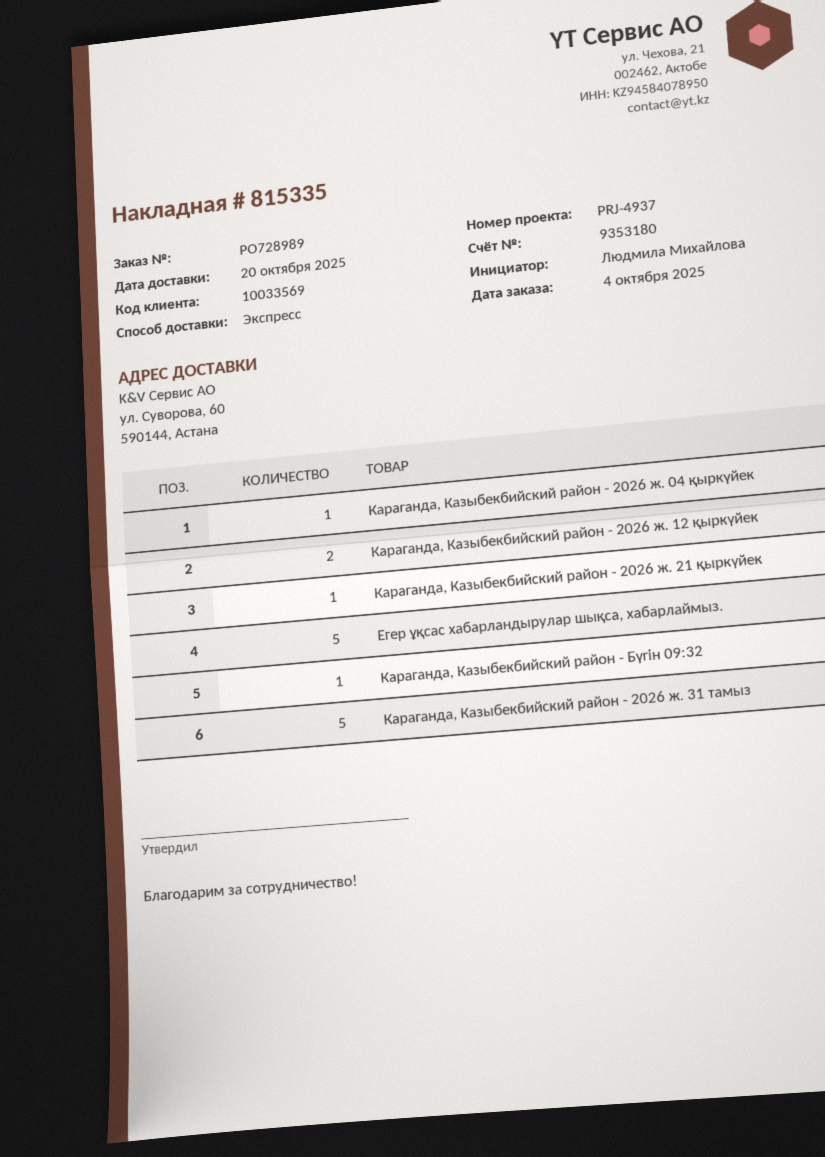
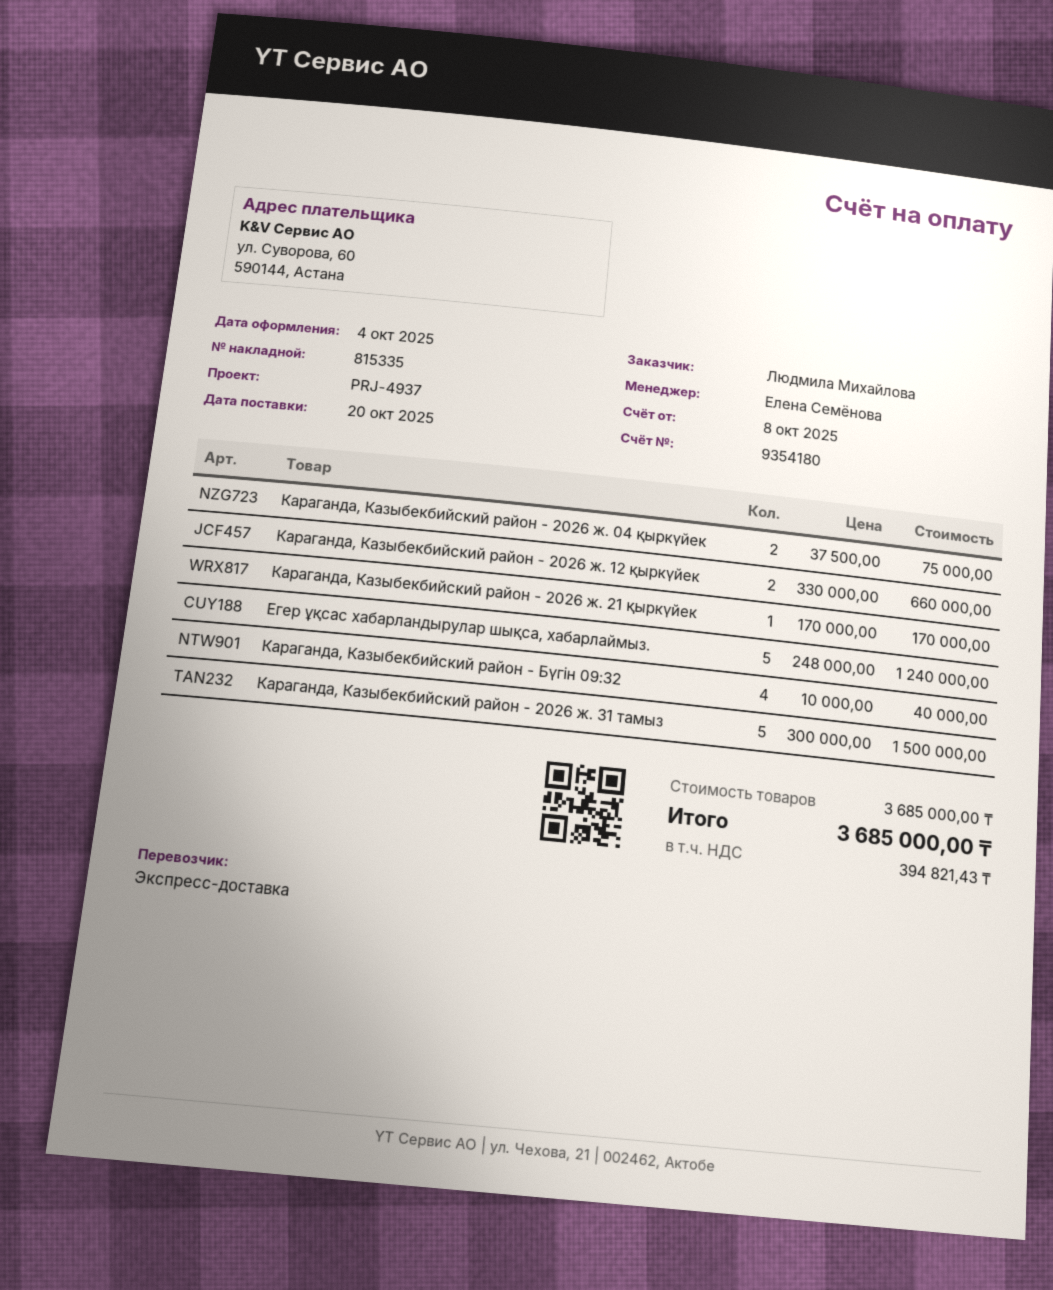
invoice number: 9353180 -> 9354180
Караганда, Казыбекбийский район - 2026 ж. 04 қыркүйек: 1 -> 2
Караганда, Казыбекбийский район - Бүгін 09:32: 1 -> 4

